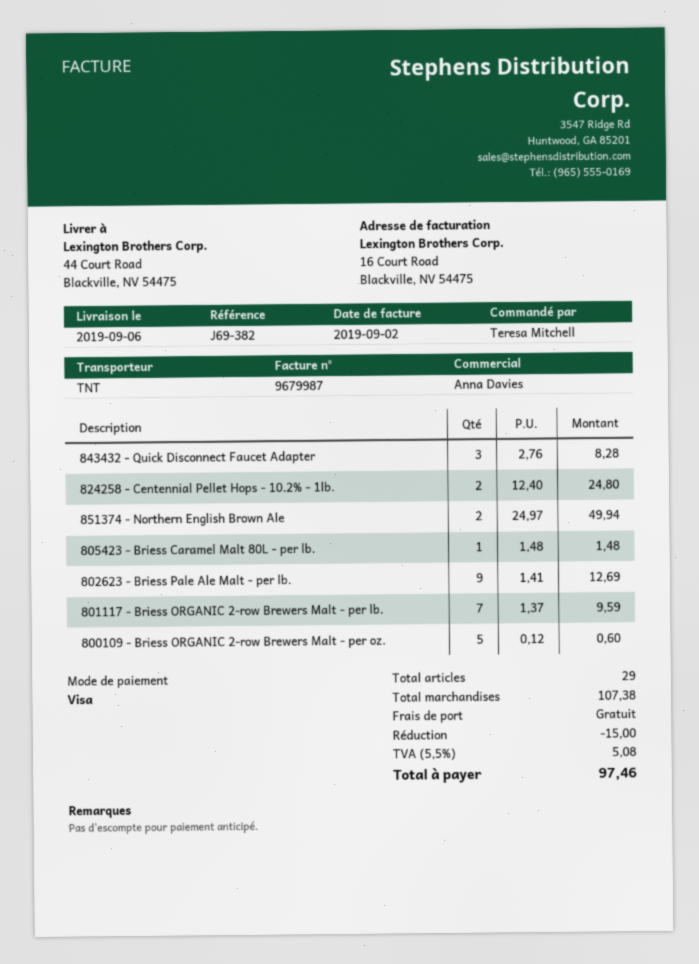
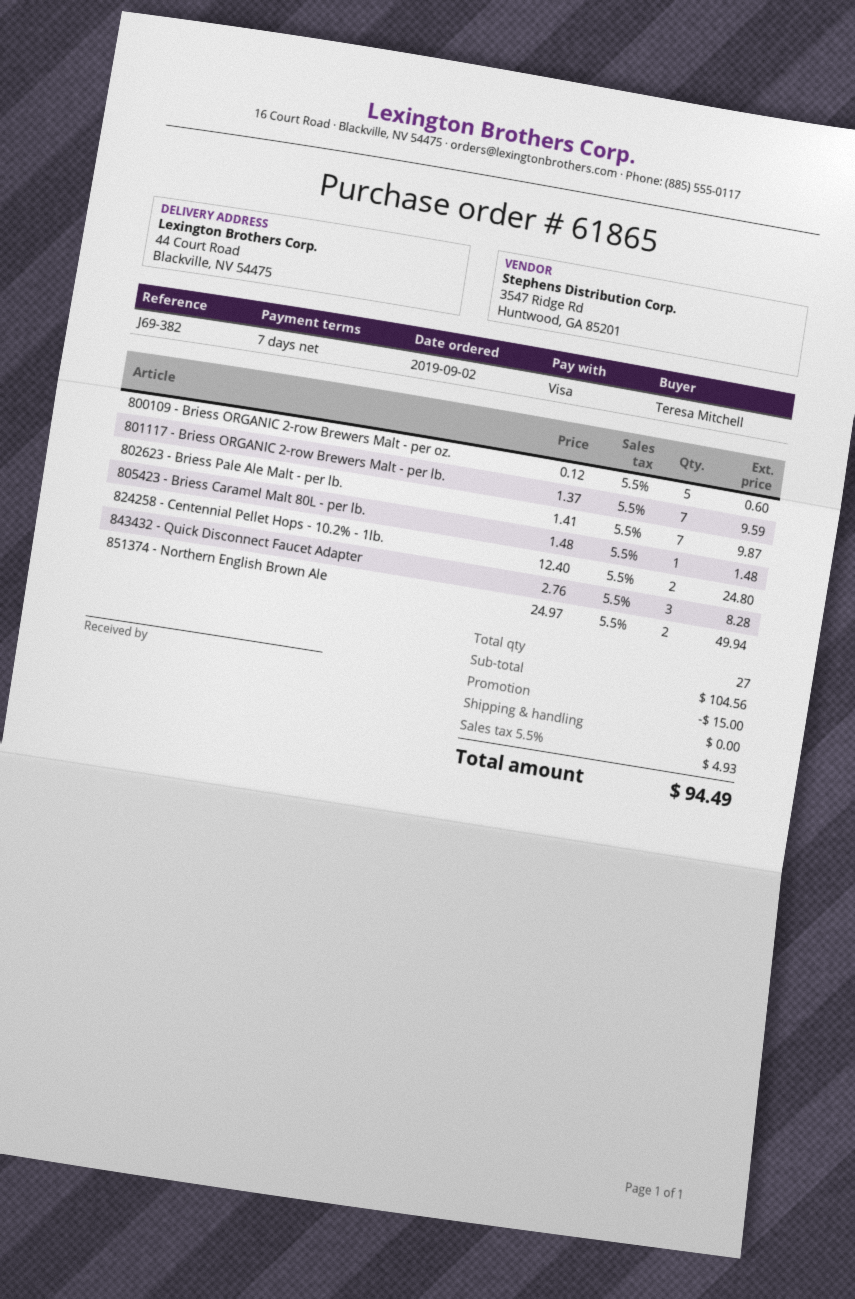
802623 - Briess Pale Ale Malt - per lb.: 9 x 1.41 = 12.69 -> 7 x 1.41 = 9.87
total quantity: 29 -> 27
subtotal: 107.38 -> 104.56
tax: 5.5% = 5.08 -> 5.5% = 4.93
total: 97.46 -> 94.49

